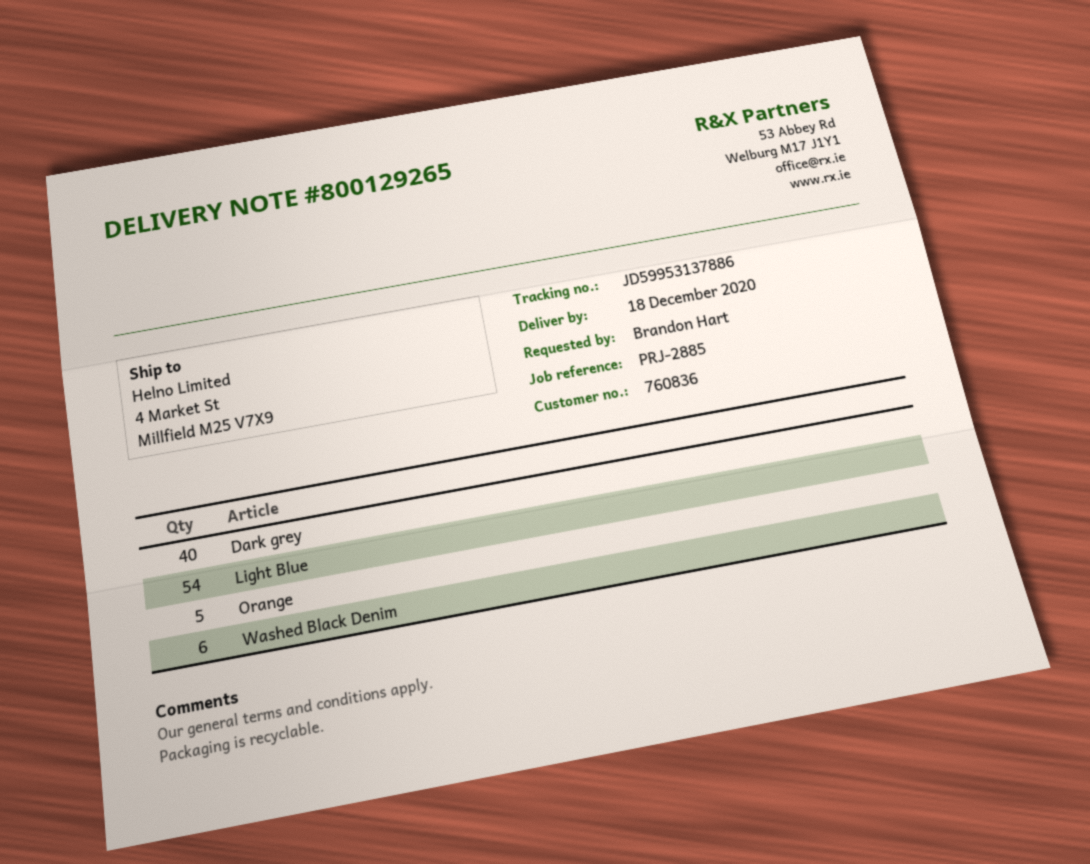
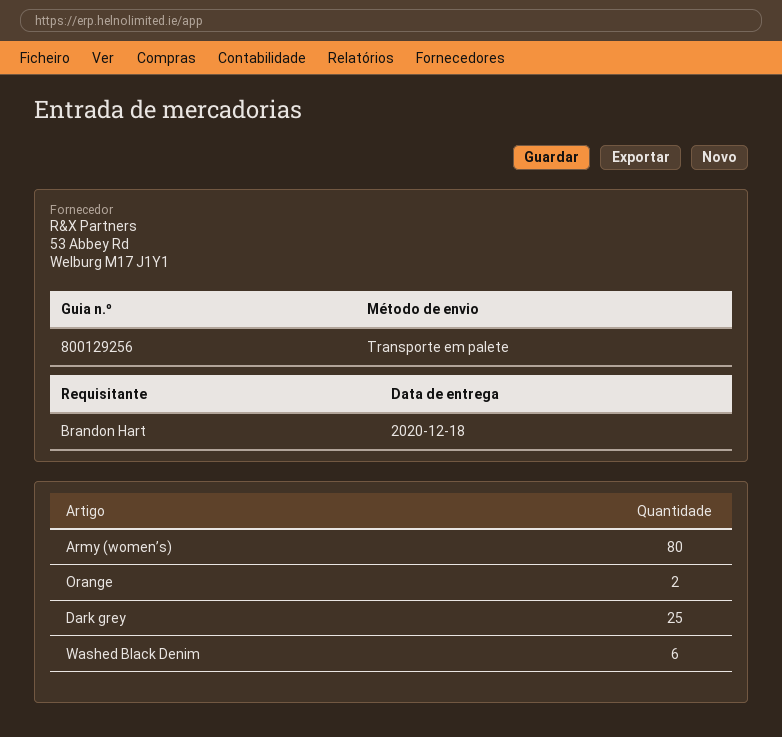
delivery note number: 800129265 -> 800129256
Dark grey: 40 -> 25
Light Blue: 54 -> none
Orange: 5 -> 2
Army (women’s): none -> 80

